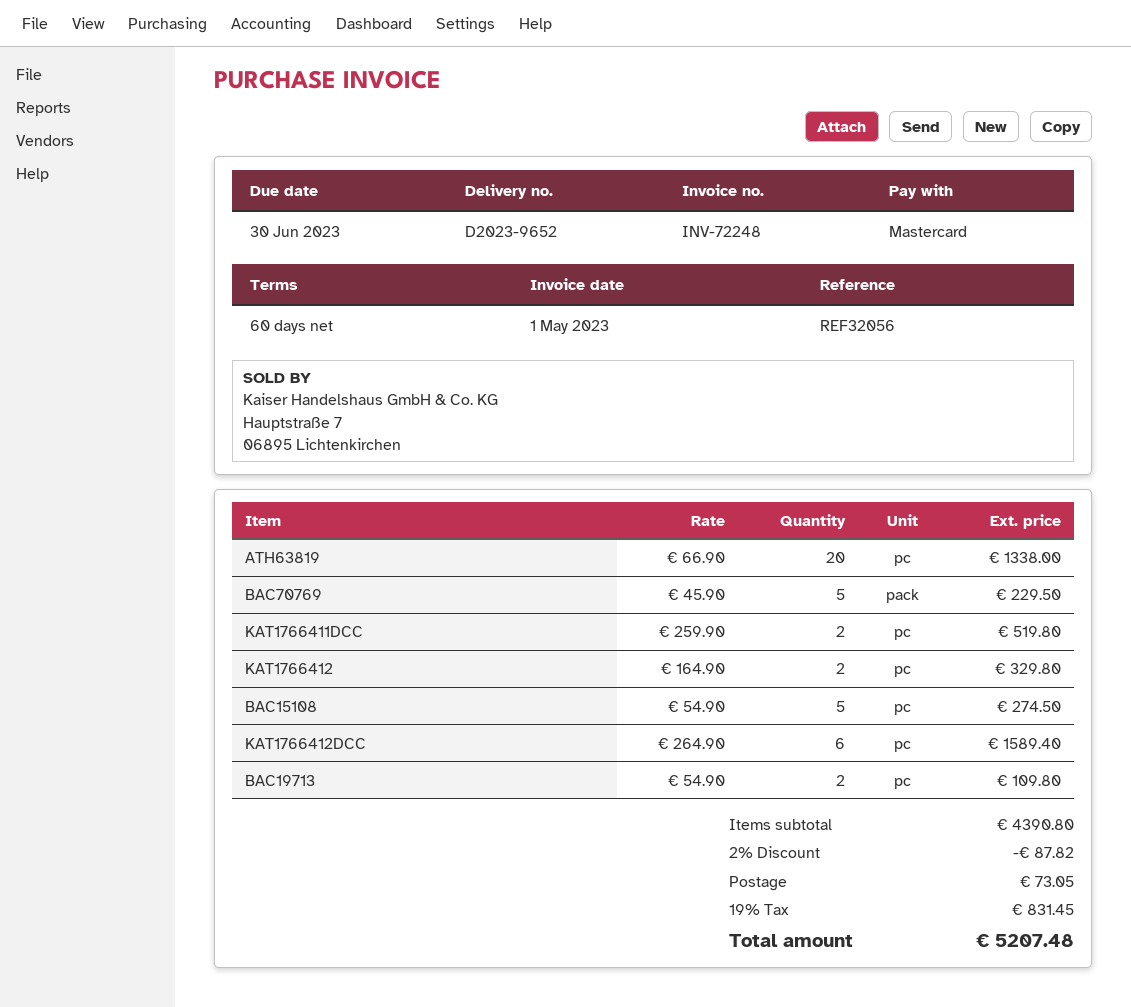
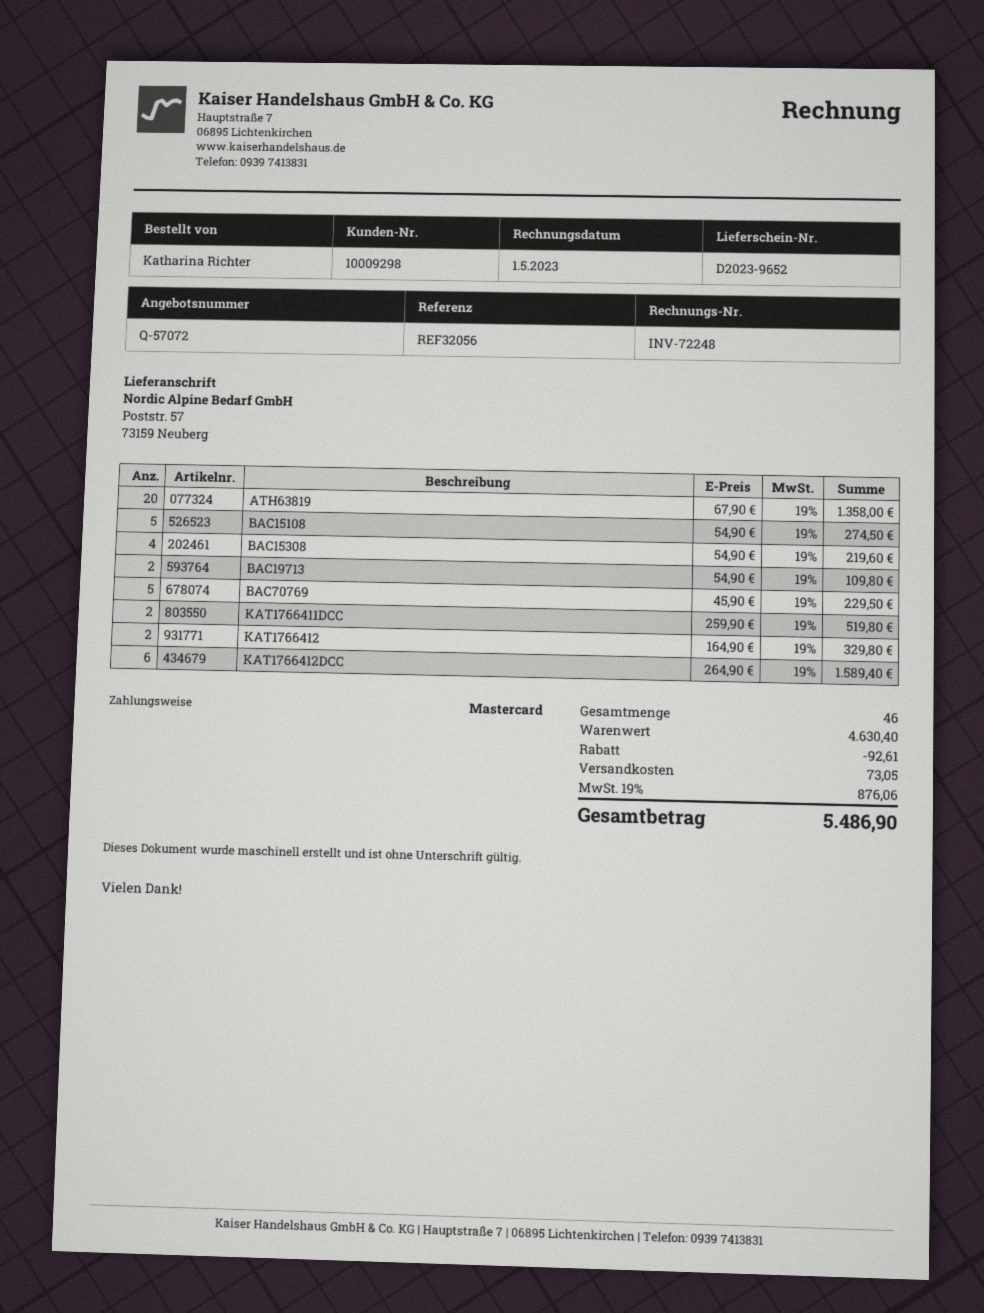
ATH63819: 20 x 66.90 = 1338.00 -> 20 x 67.90 = 1358.00
BAC15308: none -> 4 x 54.90 = 219.60
subtotal: 4390.80 -> 4630.40
discount: 87.82 -> 92.61
tax: 19% = 831.45 -> 19% = 876.06
total: 5207.48 -> 5486.90

